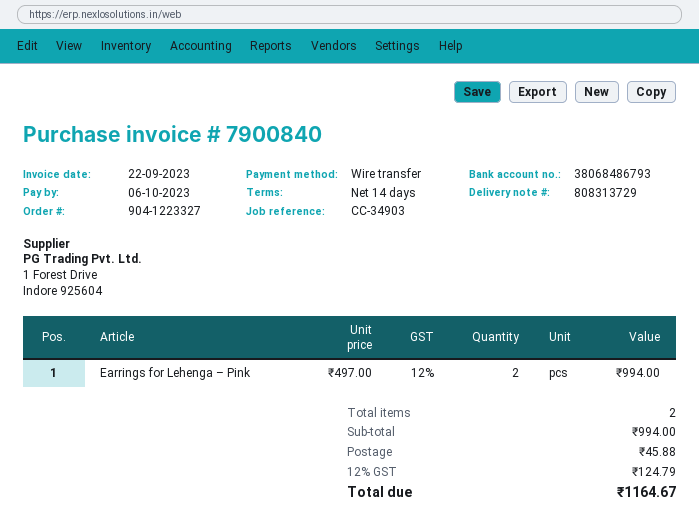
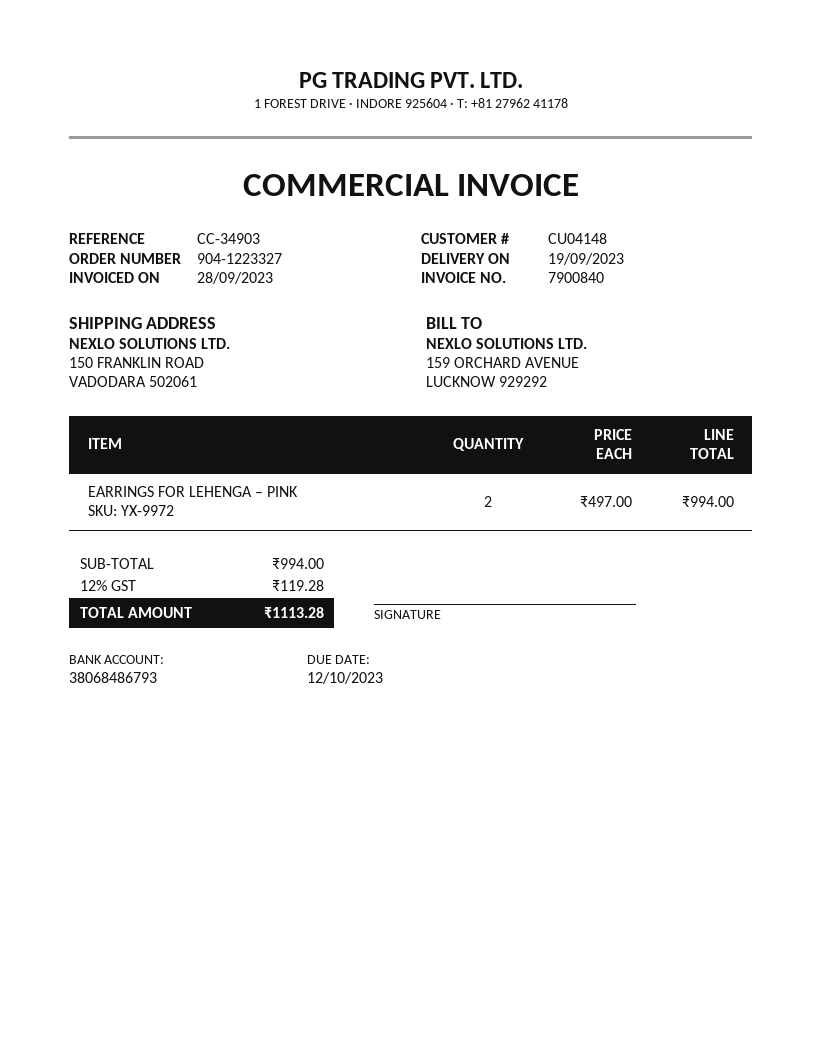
invoice date: 2023-09-22 -> 2023-09-28
due date: 2023-10-06 -> 2023-10-12
shipping: 45.88 -> none
tax: 12% = 124.79 -> 12% = 119.28
total: 1164.67 -> 1113.28

